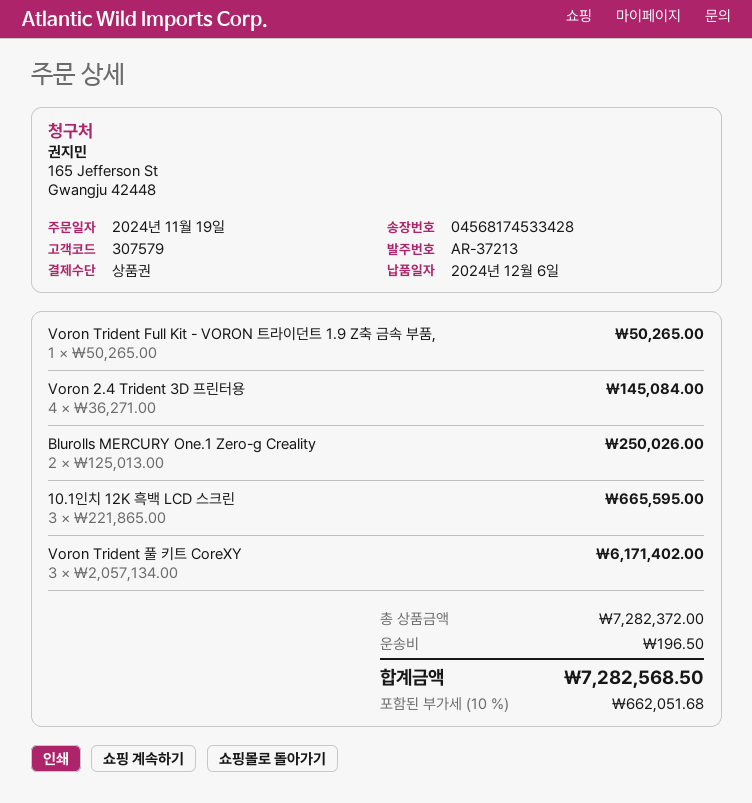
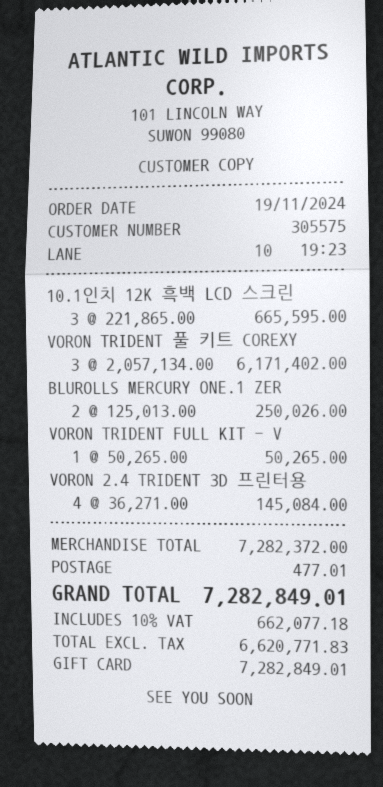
customer number: 307579 -> 305575
shipping: 196.50 -> 477.01
tax: 10% = 662051.68 -> 10% = 662077.18
total: 7282568.50 -> 7282849.01

